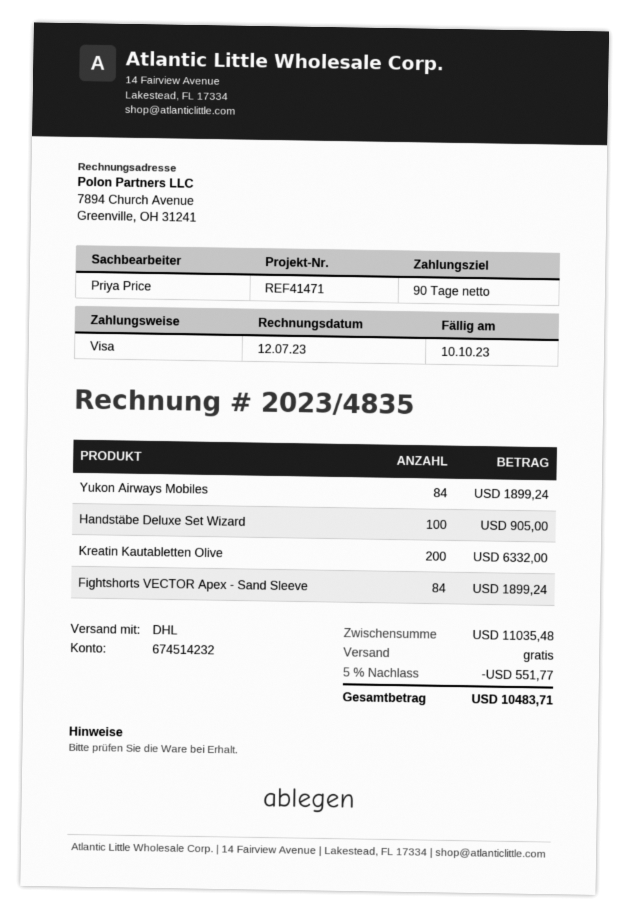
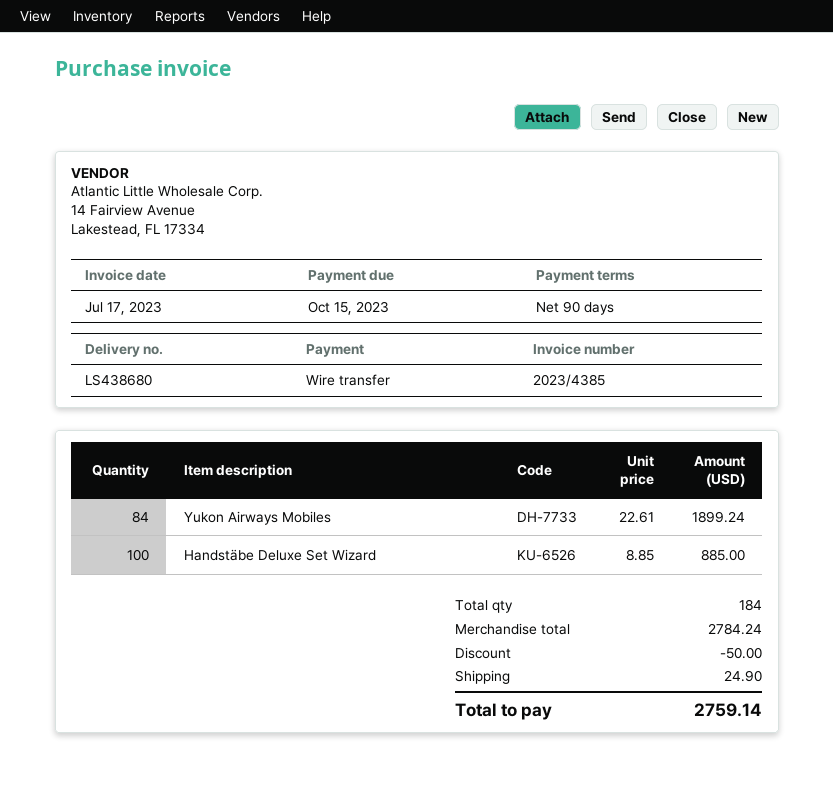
invoice number: 2023/4835 -> 2023/4385
invoice date: 2023-07-12 -> 2023-07-17
due date: 2023-10-10 -> 2023-10-15
payment method: Visa -> bank transfer
Handstäbe Deluxe Set Wizard: 100 for 905.00 -> 100 for 885.00
Kreatin Kautabletten Olive: 200 for 6332.00 -> none
Fightshorts VECTOR Apex - Sand Sleeve: 84 for 1899.24 -> none
subtotal: 11035.48 -> 2784.24
discount: 551.77 -> 50.00
shipping: 0.00 -> 24.90
total: 10483.71 -> 2759.14

